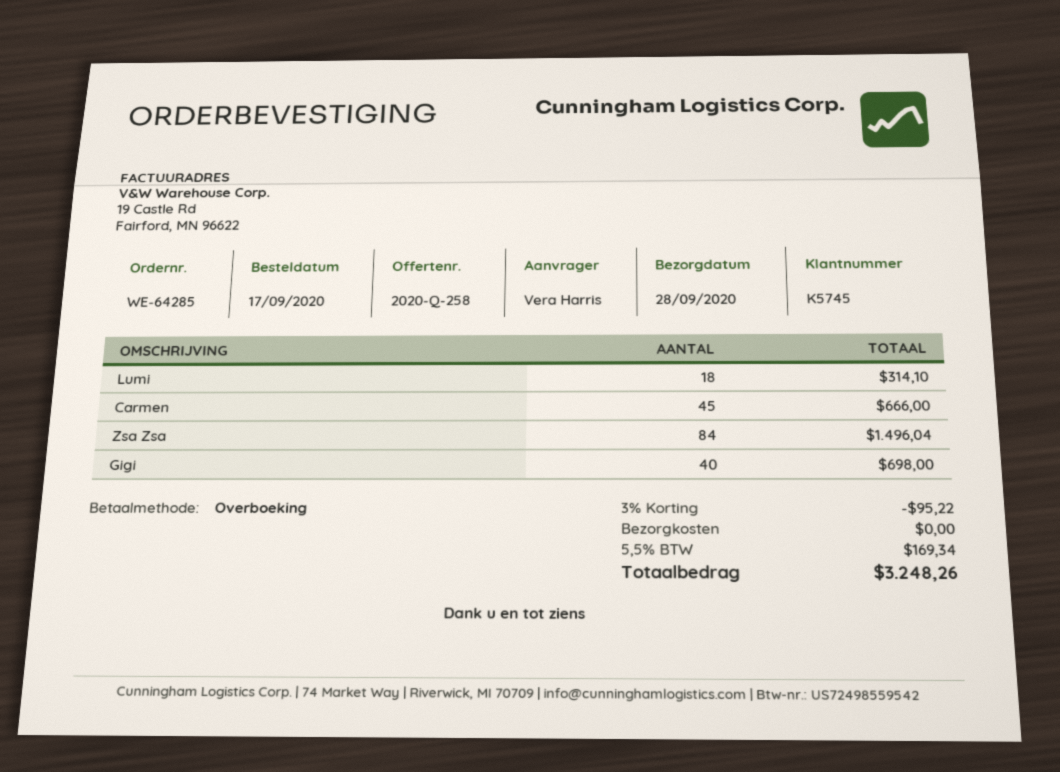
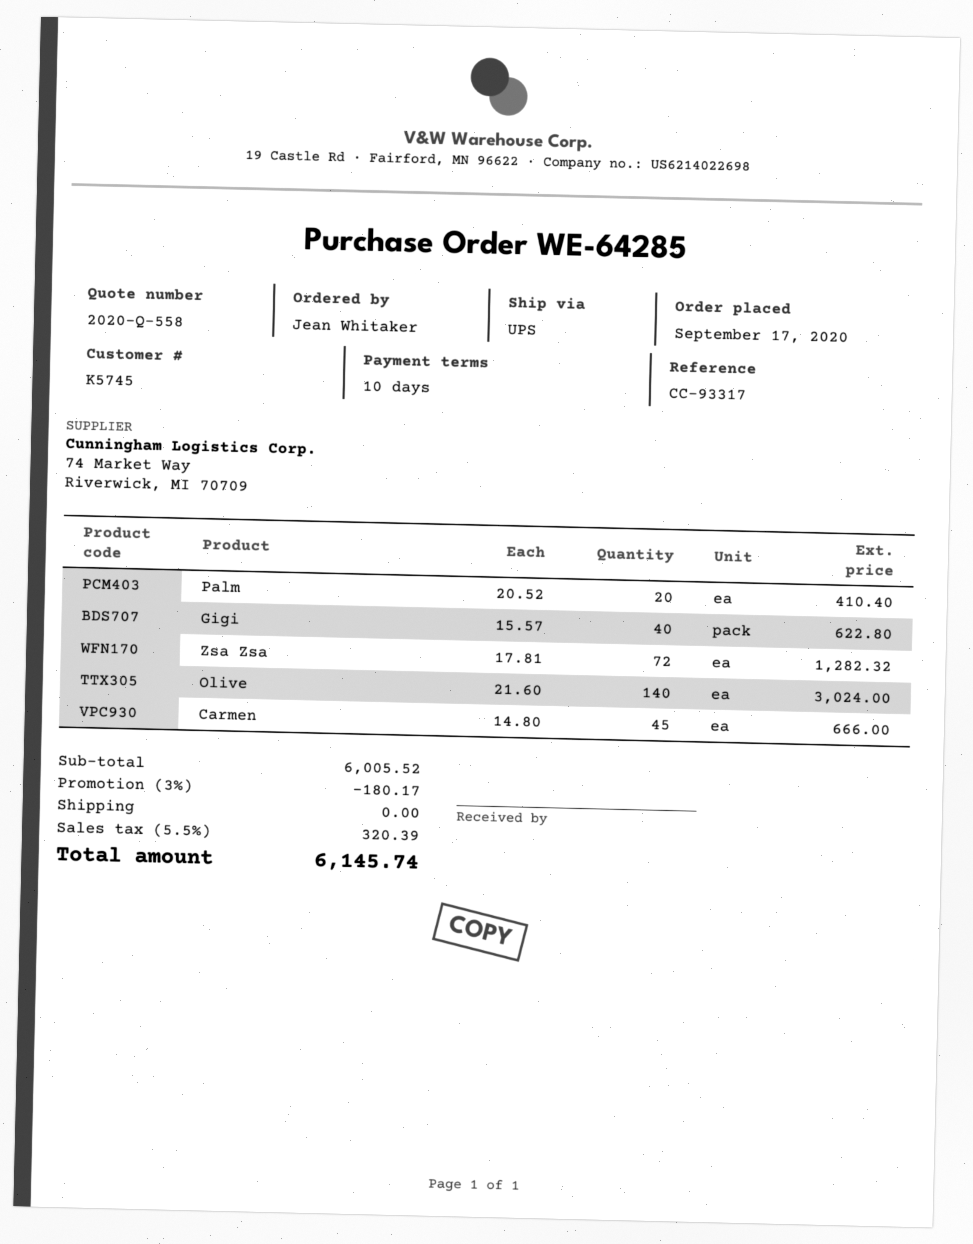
quote number: 2020-Q-258 -> 2020-Q-558
ordered by: Vera Harris -> Jean Whitaker
Lumi: 18 for 314.10 -> none
Zsa Zsa: 84 for 1496.04 -> 72 for 1282.32
Gigi: 40 for 698.00 -> 40 for 622.80
Palm: none -> 20 for 410.40
Olive: none -> 140 for 3024.00
discount: 3% = 95.22 -> 3% = 180.17
tax: 5.5% = 169.34 -> 5.5% = 320.39
total: 3248.26 -> 6145.74

